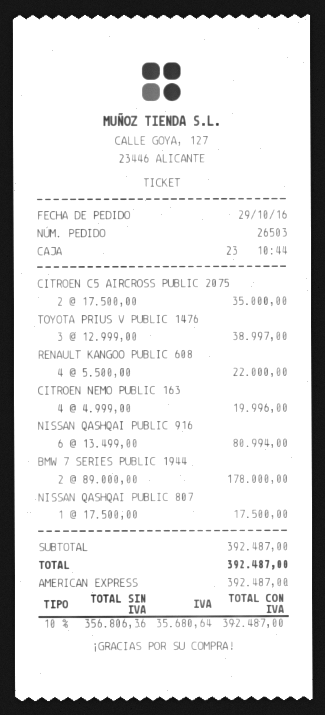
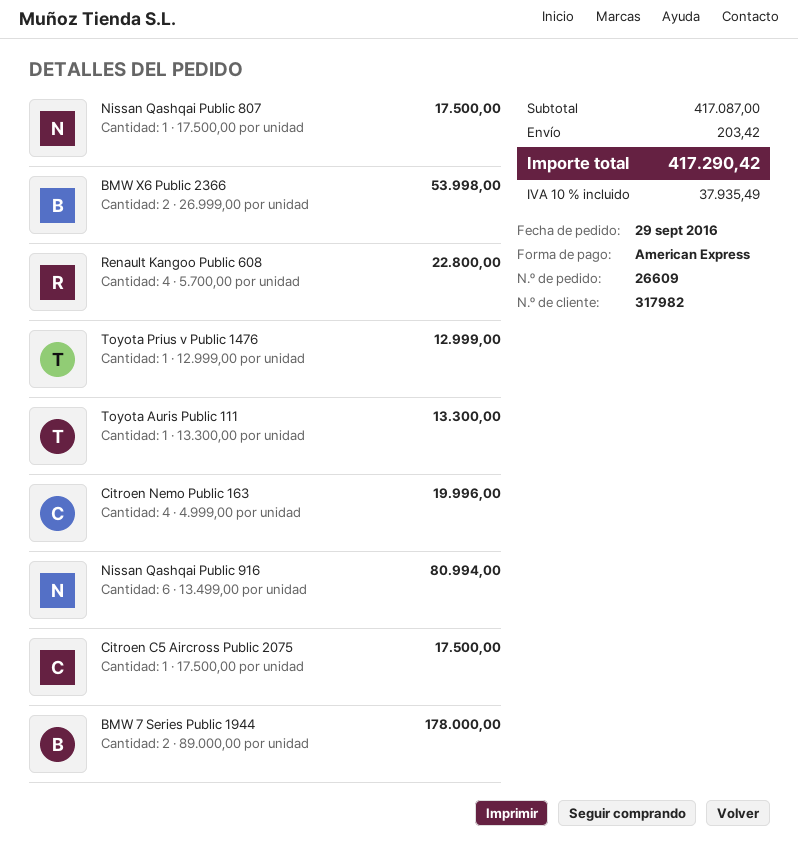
order number: 26503 -> 26609
order date: 2016-10-29 -> 2016-09-29
CITROEN C5 AIRCROSS PUBLIC 2075: 2 x 17500.00 = 35000.00 -> 1 x 17500.00 = 17500.00
TOYOTA PRIUS V PUBLIC 1476: 3 x 12999.00 = 38997.00 -> 1 x 12999.00 = 12999.00
RENAULT KANGOO PUBLIC 608: 4 x 5500.00 = 22000.00 -> 4 x 5700.00 = 22800.00
BMW X6 Public 2366: none -> 2 x 26999.00 = 53998.00
Toyota Auris Public 111: none -> 1 x 13300.00 = 13300.00
subtotal: 392487.00 -> 417087.00
shipping: none -> 203.42
tax: 10% = 35680.64 -> 10% = 37935.49
total: 392487.00 -> 417290.42

